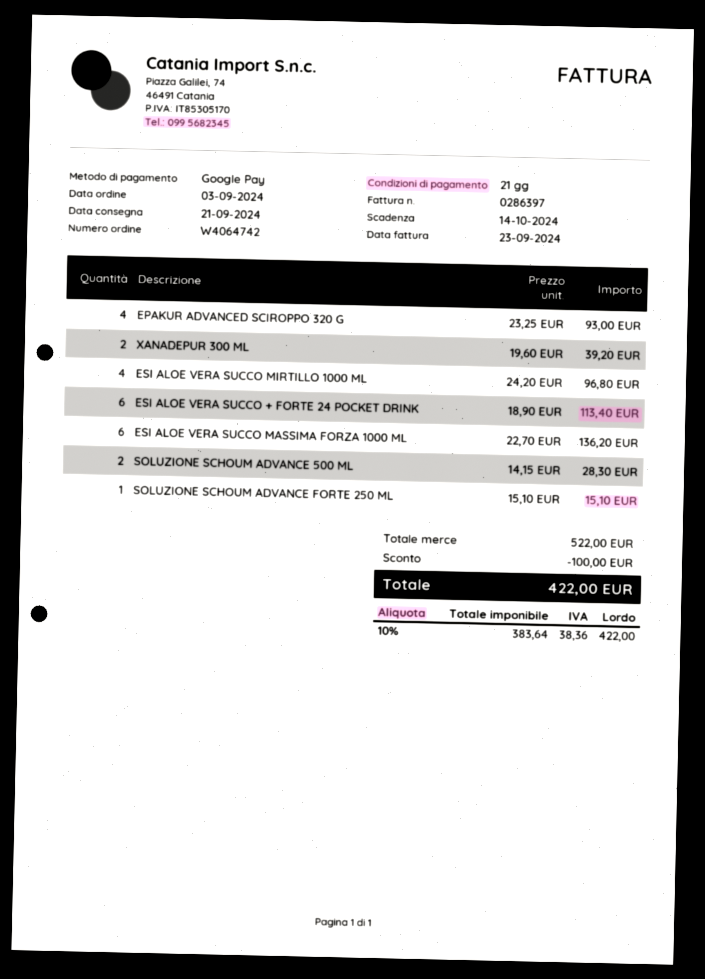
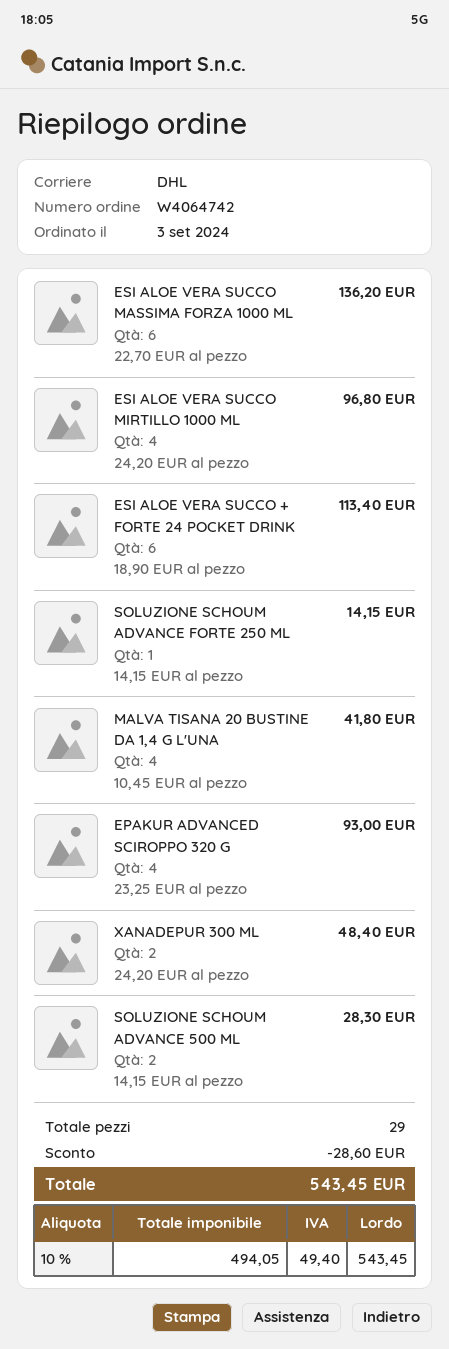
XANADEPUR 300 ML: 2 x 19.60 = 39.20 -> 2 x 24.20 = 48.40
SOLUZIONE SCHOUM ADVANCE FORTE 250 ML: 1 x 15.10 = 15.10 -> 1 x 14.15 = 14.15
MALVA TISANA 20 BUSTINE DA 1,4 G L'UNA: none -> 4 x 10.45 = 41.80
discount: 100.00 -> 28.60
net: 383.64 -> 494.05
tax: 10% = 38.36 -> 10% = 49.40
total: 422.00 -> 543.45

